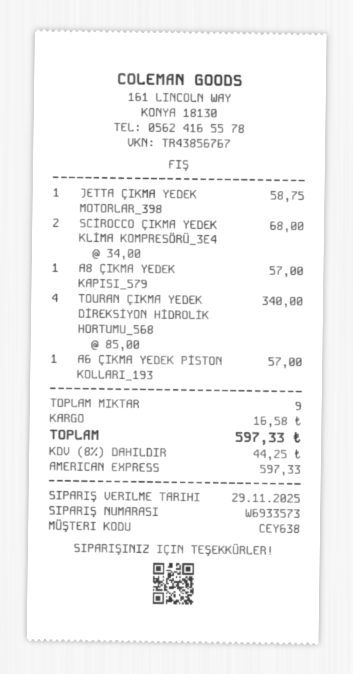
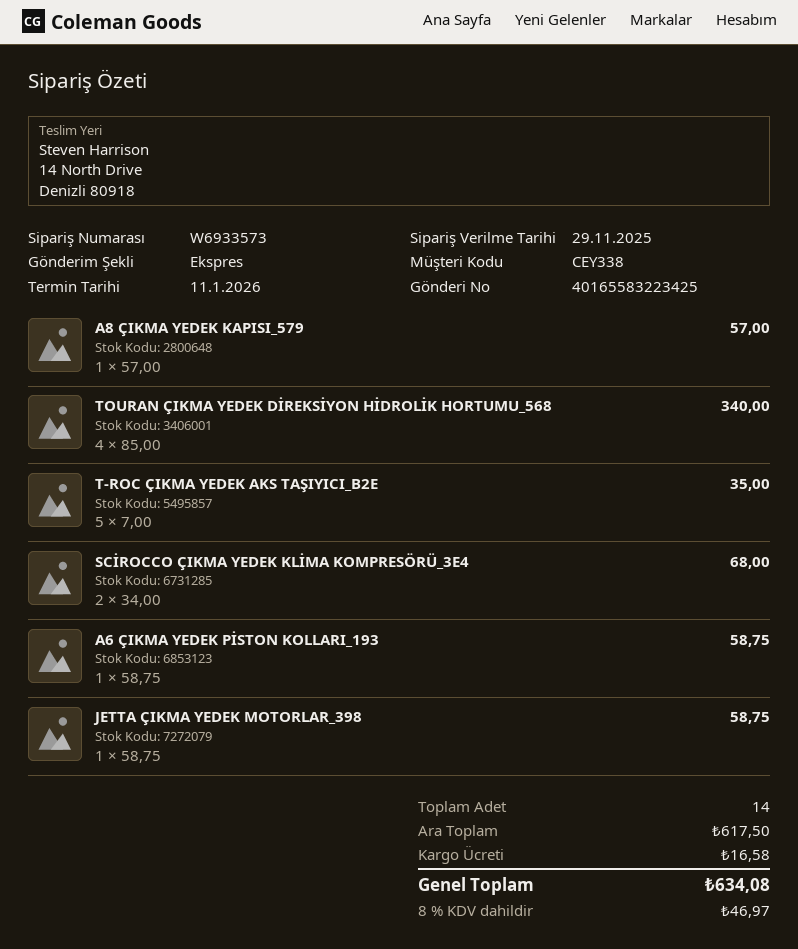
customer number: CEY638 -> CEY338
A6 ÇIKMA YEDEK PİSTON KOLLARI_193: 1 x 57.00 = 57.00 -> 1 x 58.75 = 58.75
T-ROC ÇIKMA YEDEK AKS TAŞIYICI_B2E: none -> 5 x 7.00 = 35.00
total quantity: 9 -> 14
tax: 8% = 44.25 -> 8% = 46.97
total: 597.33 -> 634.08

